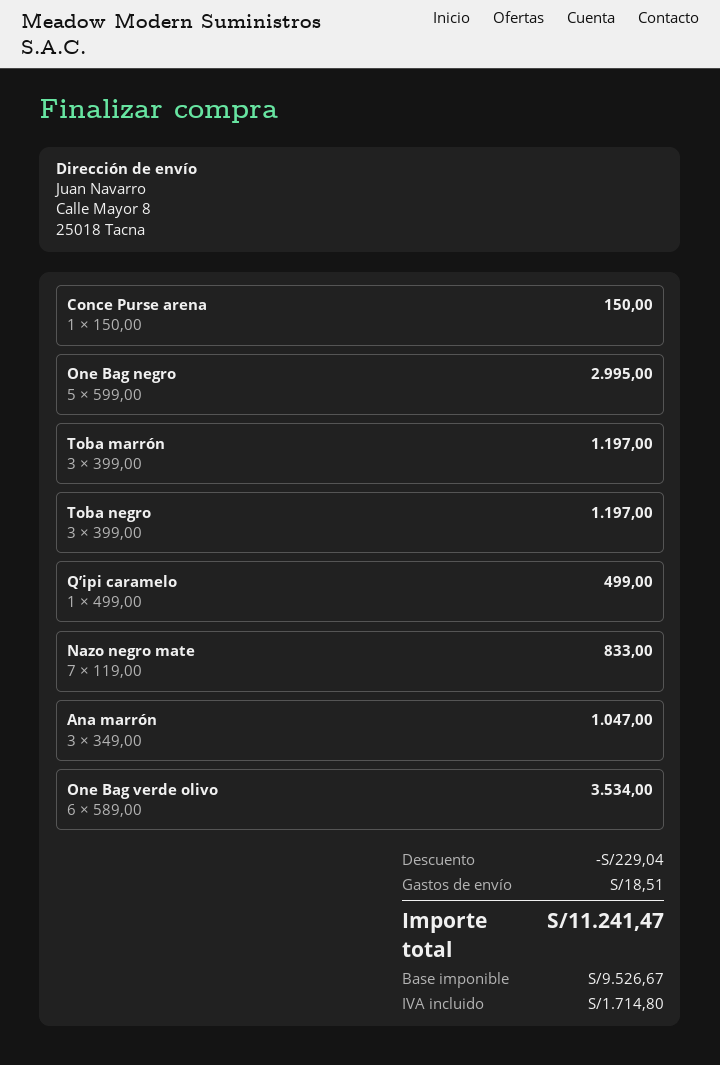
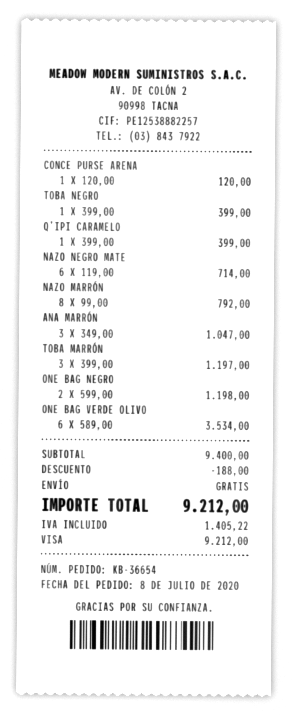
Conce Purse arena: 1 x 150.00 = 150.00 -> 1 x 120.00 = 120.00
One Bag negro: 5 x 599.00 = 2995.00 -> 2 x 599.00 = 1198.00
Toba negro: 3 x 399.00 = 1197.00 -> 1 x 399.00 = 399.00
Q’ipi caramelo: 1 x 499.00 = 499.00 -> 1 x 399.00 = 399.00
Nazo negro mate: 7 x 119.00 = 833.00 -> 6 x 119.00 = 714.00
NAZO MARRÓN: none -> 8 x 99.00 = 792.00
discount: 229.04 -> 188.00
shipping: 18.51 -> 0.00
tax: 1714.80 -> 1405.22
total: 11241.47 -> 9212.00

